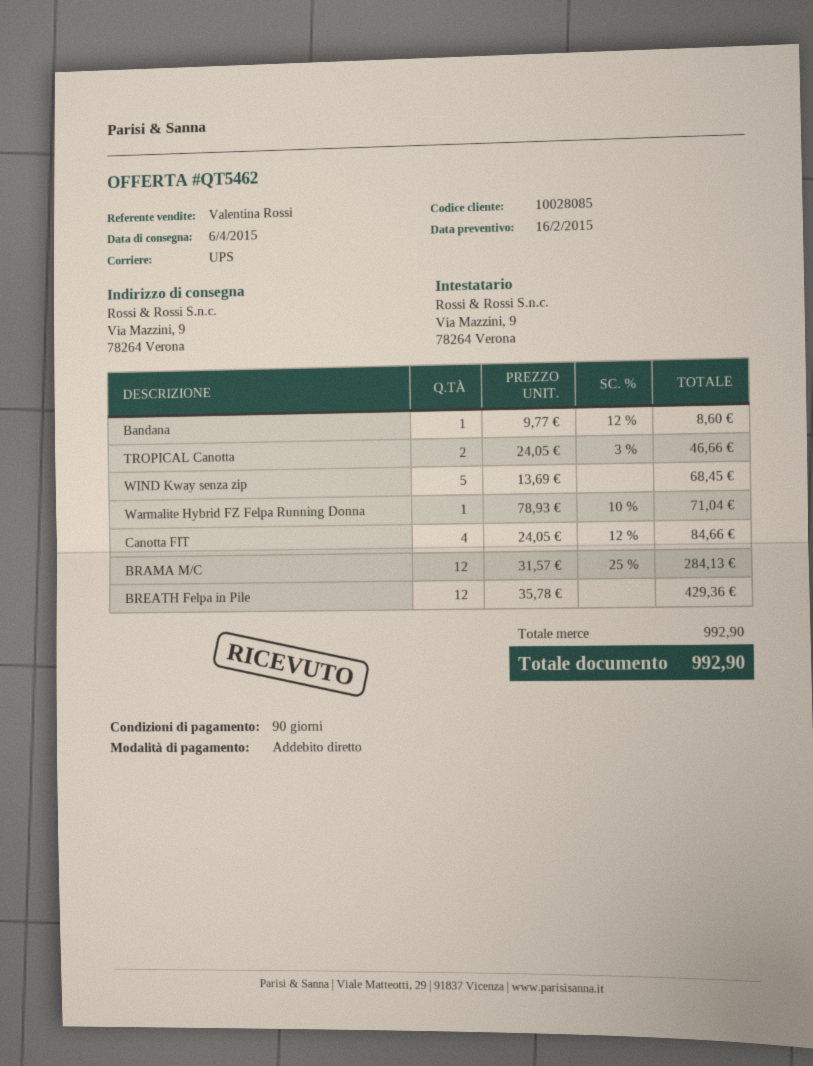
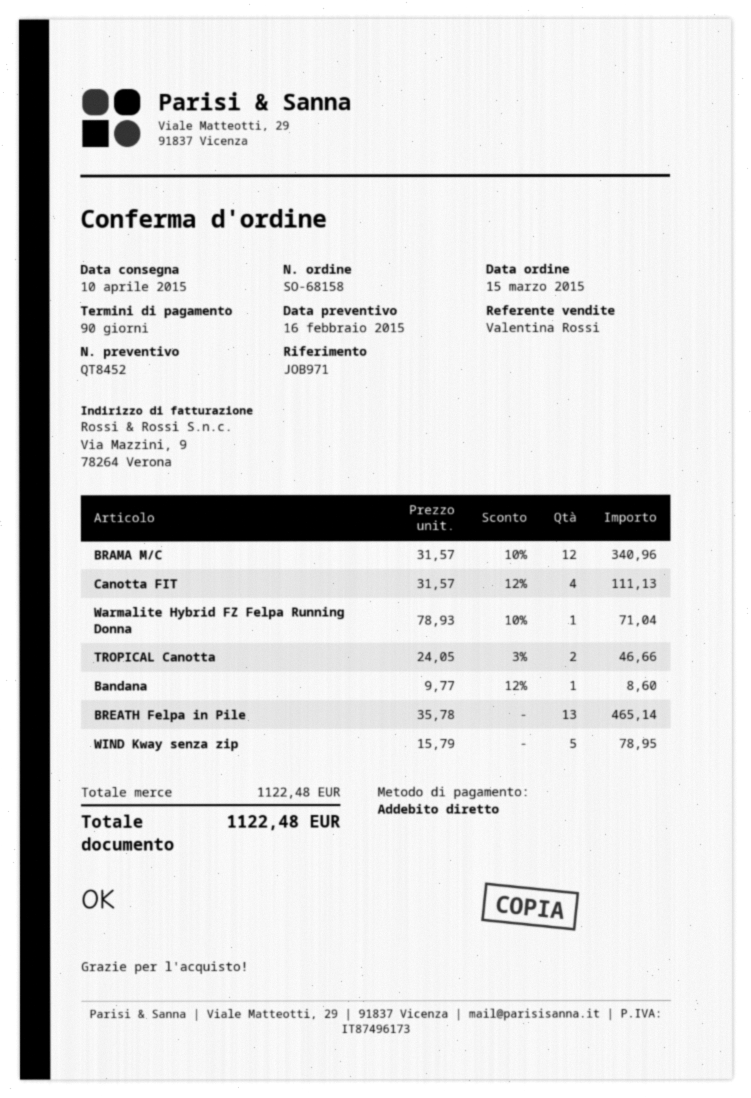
quote number: QT5462 -> QT8452
delivery date: 2015-04-06 -> 2015-04-10
WIND Kway senza zip: 5 x 13.69 = 68.45 -> 5 x 15.79 = 78.95
Canotta FIT: 4 x 24.05 - 12% = 84.66 -> 4 x 31.57 - 12% = 111.13
BRAMA M/C: 12 x 31.57 - 25% = 284.13 -> 12 x 31.57 - 10% = 340.96
BREATH Felpa in Pile: 12 x 35.78 = 429.36 -> 13 x 35.78 = 465.14
subtotal: 992.90 -> 1122.48
total: 992.90 -> 1122.48

